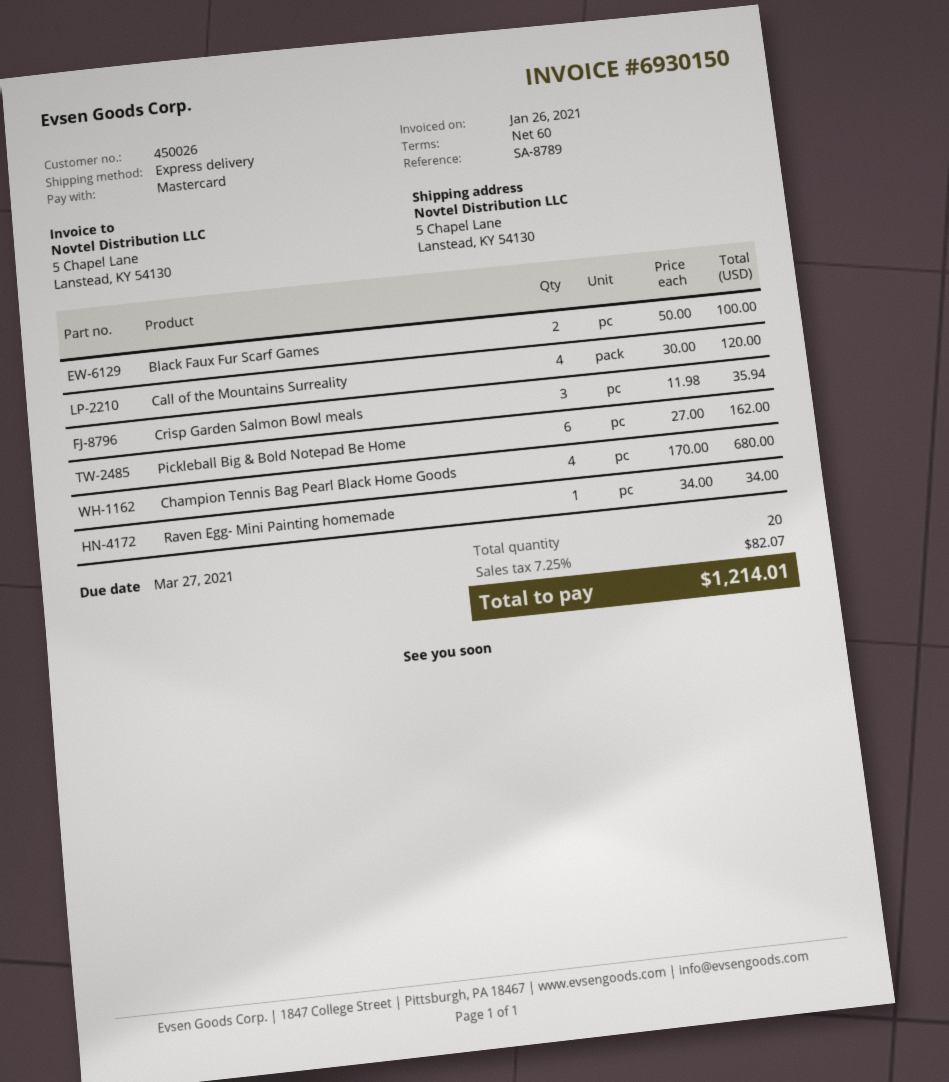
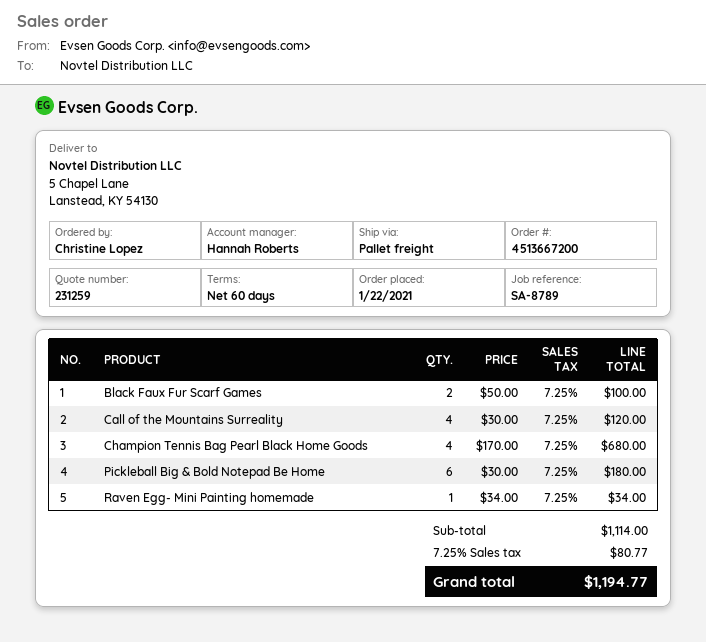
shipping method: express -> pallet freight
Crisp Garden Salmon Bowl meals: 3 x 11.98 = 35.94 -> none
Pickleball Big & Bold Notepad Be Home: 6 x 27.00 = 162.00 -> 6 x 30.00 = 180.00
tax: 7.25% = 82.07 -> 7.25% = 80.77
total: 1214.01 -> 1194.77

